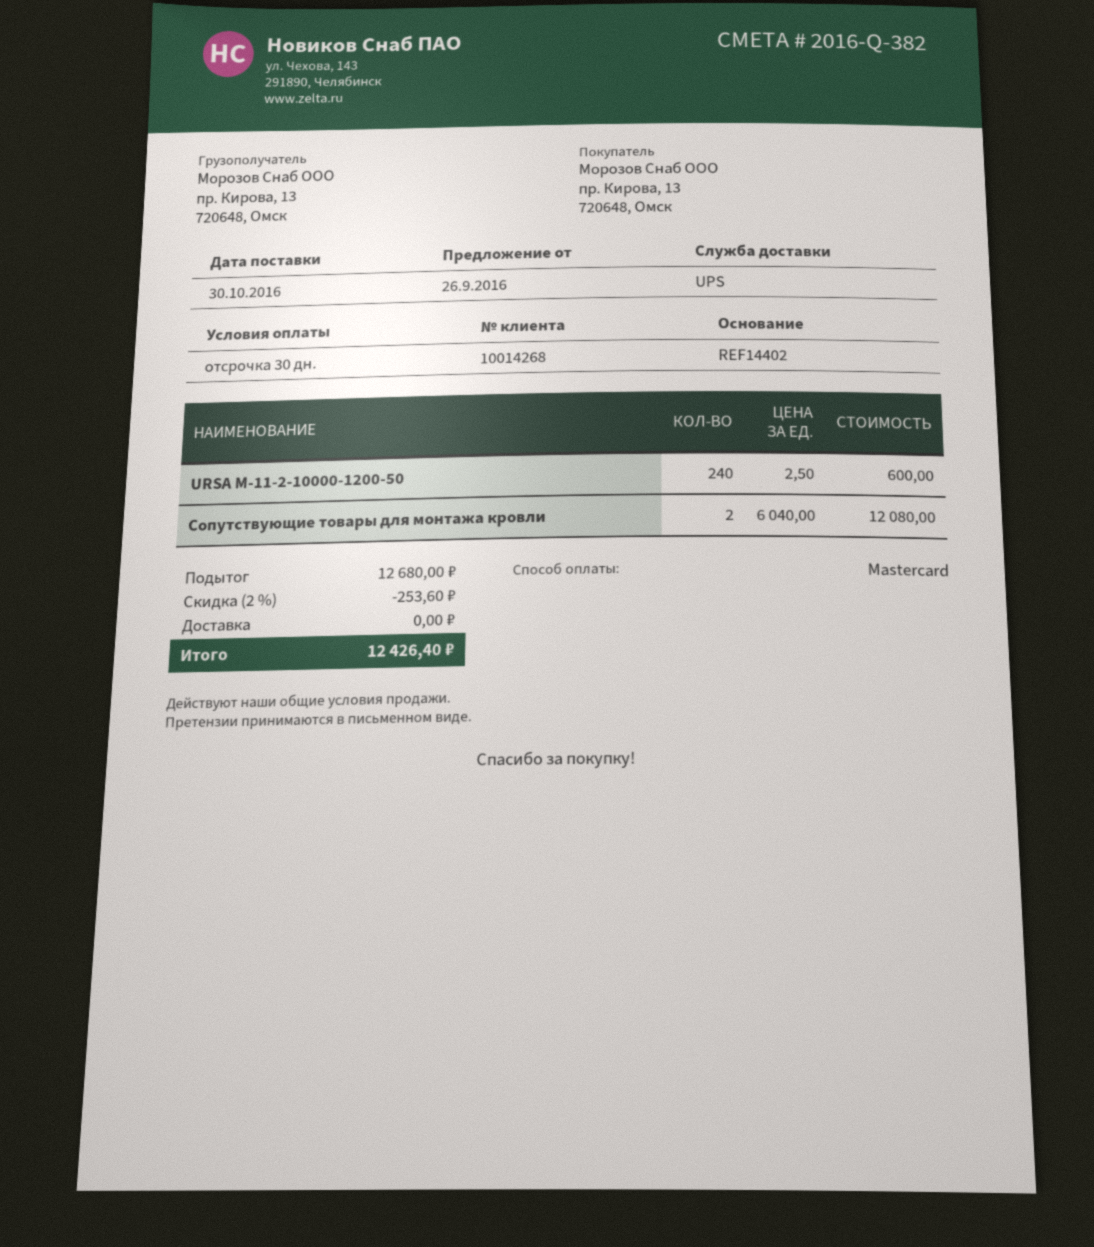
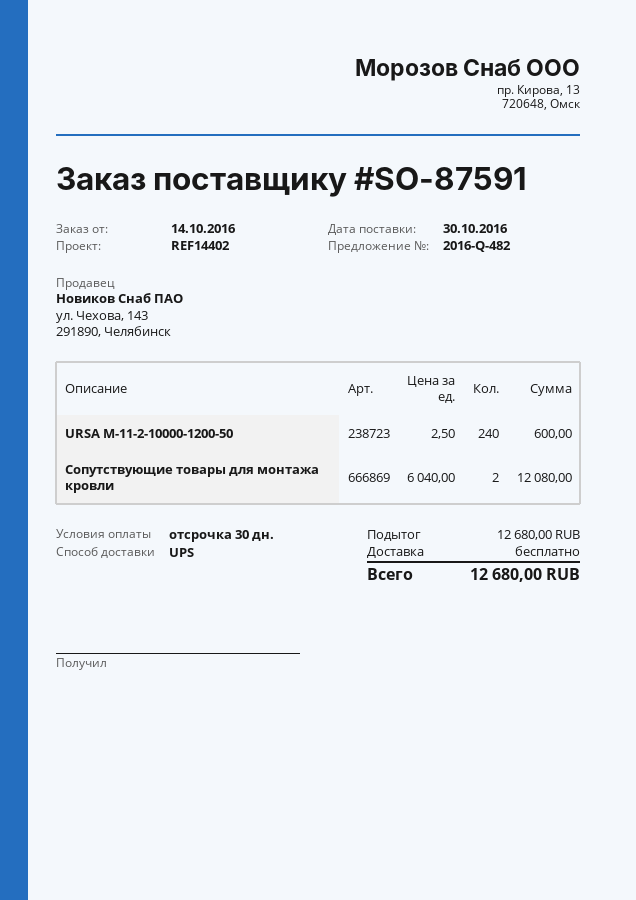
quote number: 2016-Q-382 -> 2016-Q-482
discount: 2% = 253.60 -> none
total: 12426.40 -> 12680.00

